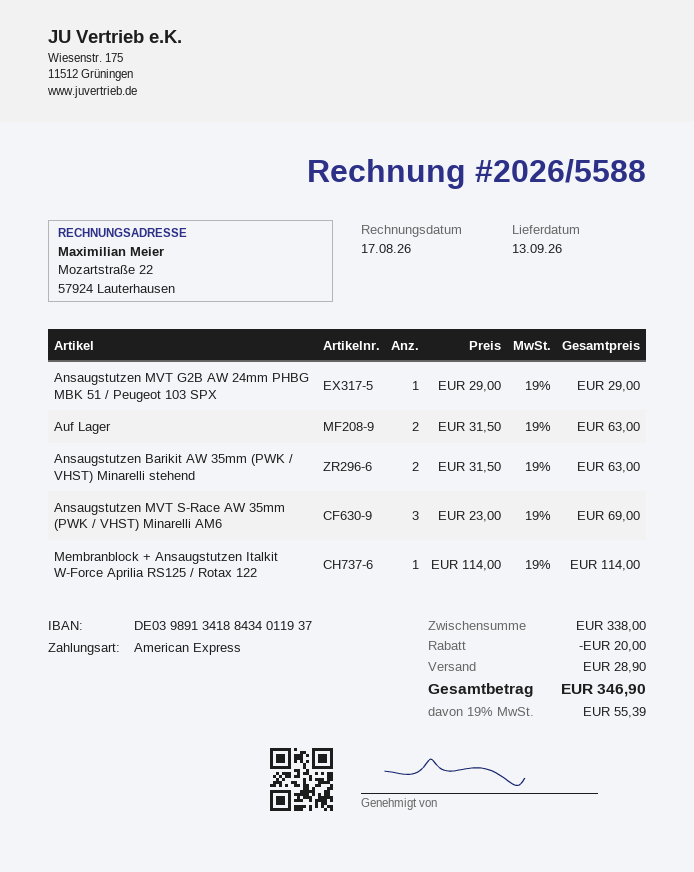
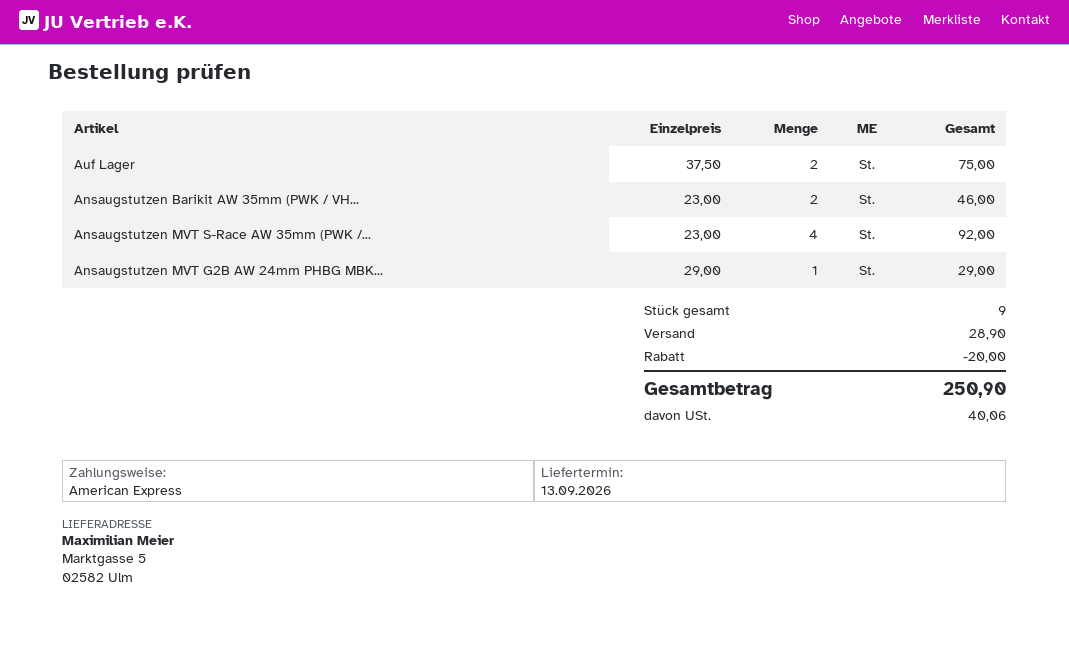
Auf Lager: 2 x 31.50 = 63.00 -> 2 x 37.50 = 75.00
Ansaugstutzen Barikit AW 35mm (PWK / VHST) Minarelli stehend: 2 x 31.50 = 63.00 -> 2 x 23.00 = 46.00
Ansaugstutzen MVT S-Race AW 35mm (PWK / VHST) Minarelli AM6: 3 x 23.00 = 69.00 -> 4 x 23.00 = 92.00
Membranblock + Ansaugstutzen Italkit W-Force Aprilia RS125 / Rotax 122: 1 x 114.00 = 114.00 -> none
tax: 55.39 -> 40.06
total: 346.90 -> 250.90

